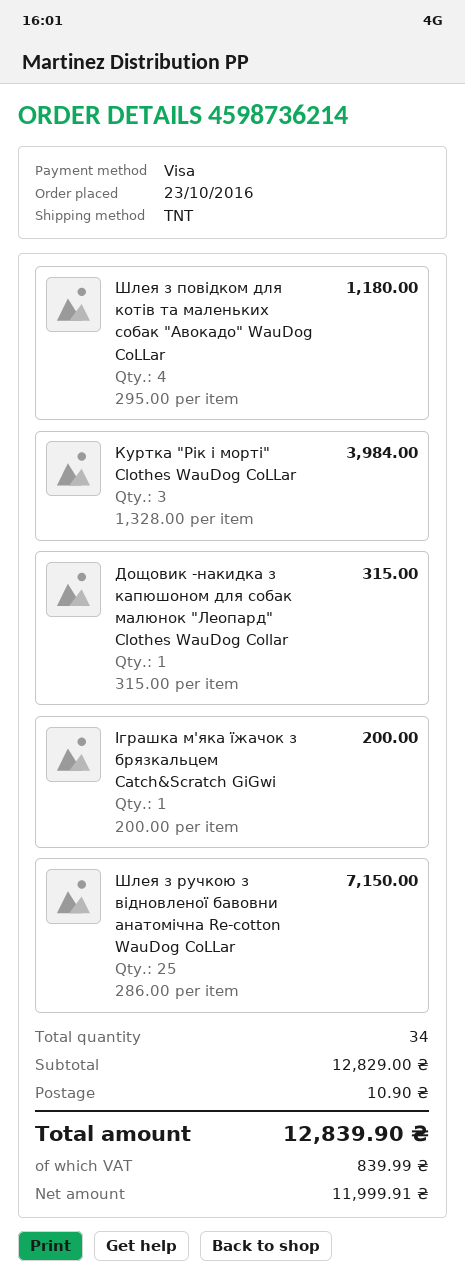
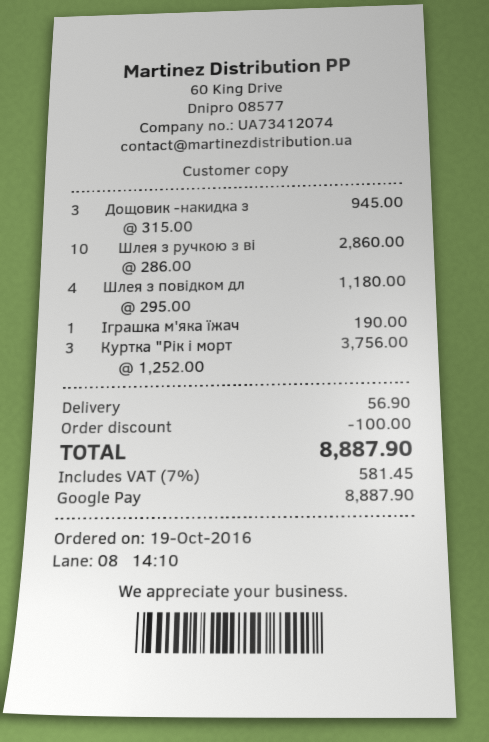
order date: 2016-10-23 -> 2016-10-19
payment method: Visa -> Google Pay
Куртка "Рік і морті" Clothes WauDog CoLLar: 3 x 1328.00 = 3984.00 -> 3 x 1252.00 = 3756.00
Дощовик -накидка з капюшоном для собак малюнок "Леопард" Clothes WauDog Collar: 1 x 315.00 = 315.00 -> 3 x 315.00 = 945.00
Іграшка м'яка їжачок з брязкальцем Catch&Scratch GiGwi: 1 x 200.00 = 200.00 -> 1 x 190.00 = 190.00
Шлея з ручкою з відновленої бавовни анатомічна Re-cotton WauDog CoLLar: 25 x 286.00 = 7150.00 -> 10 x 286.00 = 2860.00
discount: none -> 100.00
shipping: 10.90 -> 56.90
tax: 839.99 -> 581.45
total: 12839.90 -> 8887.90

